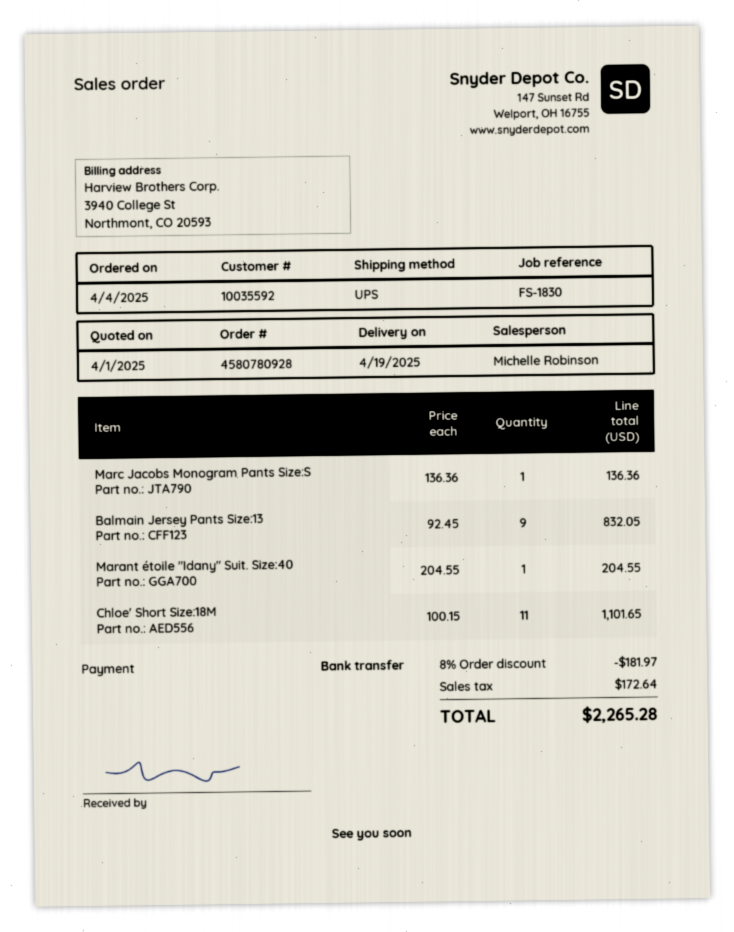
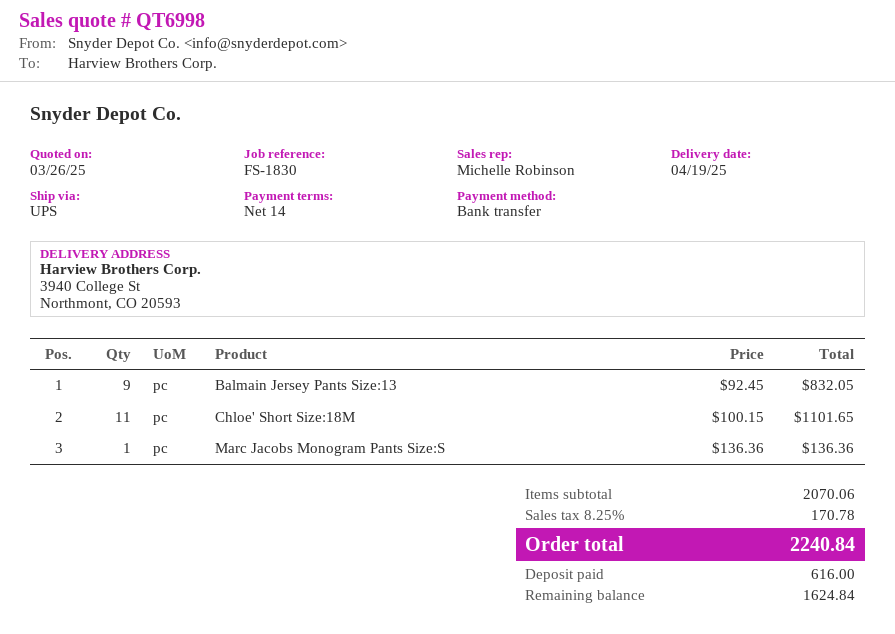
quote date: 2025-04-01 -> 2025-03-26
Marant étoile "Idany" Suit. Size:40: 1 x 204.55 = 204.55 -> none
discount: 8% = 181.97 -> none
tax: 172.64 -> 170.78
total: 2265.28 -> 2240.84

